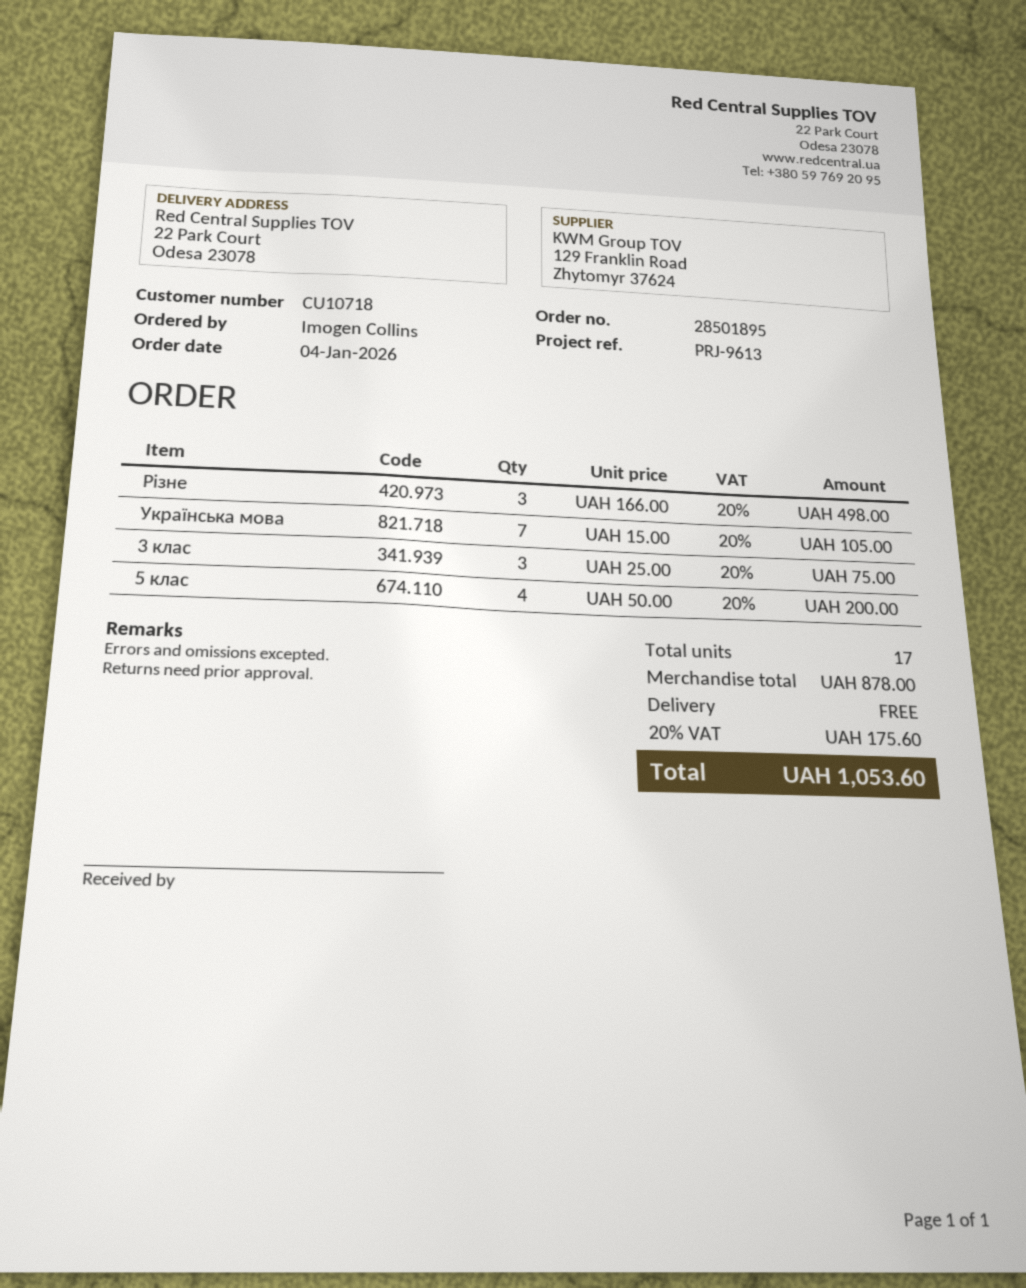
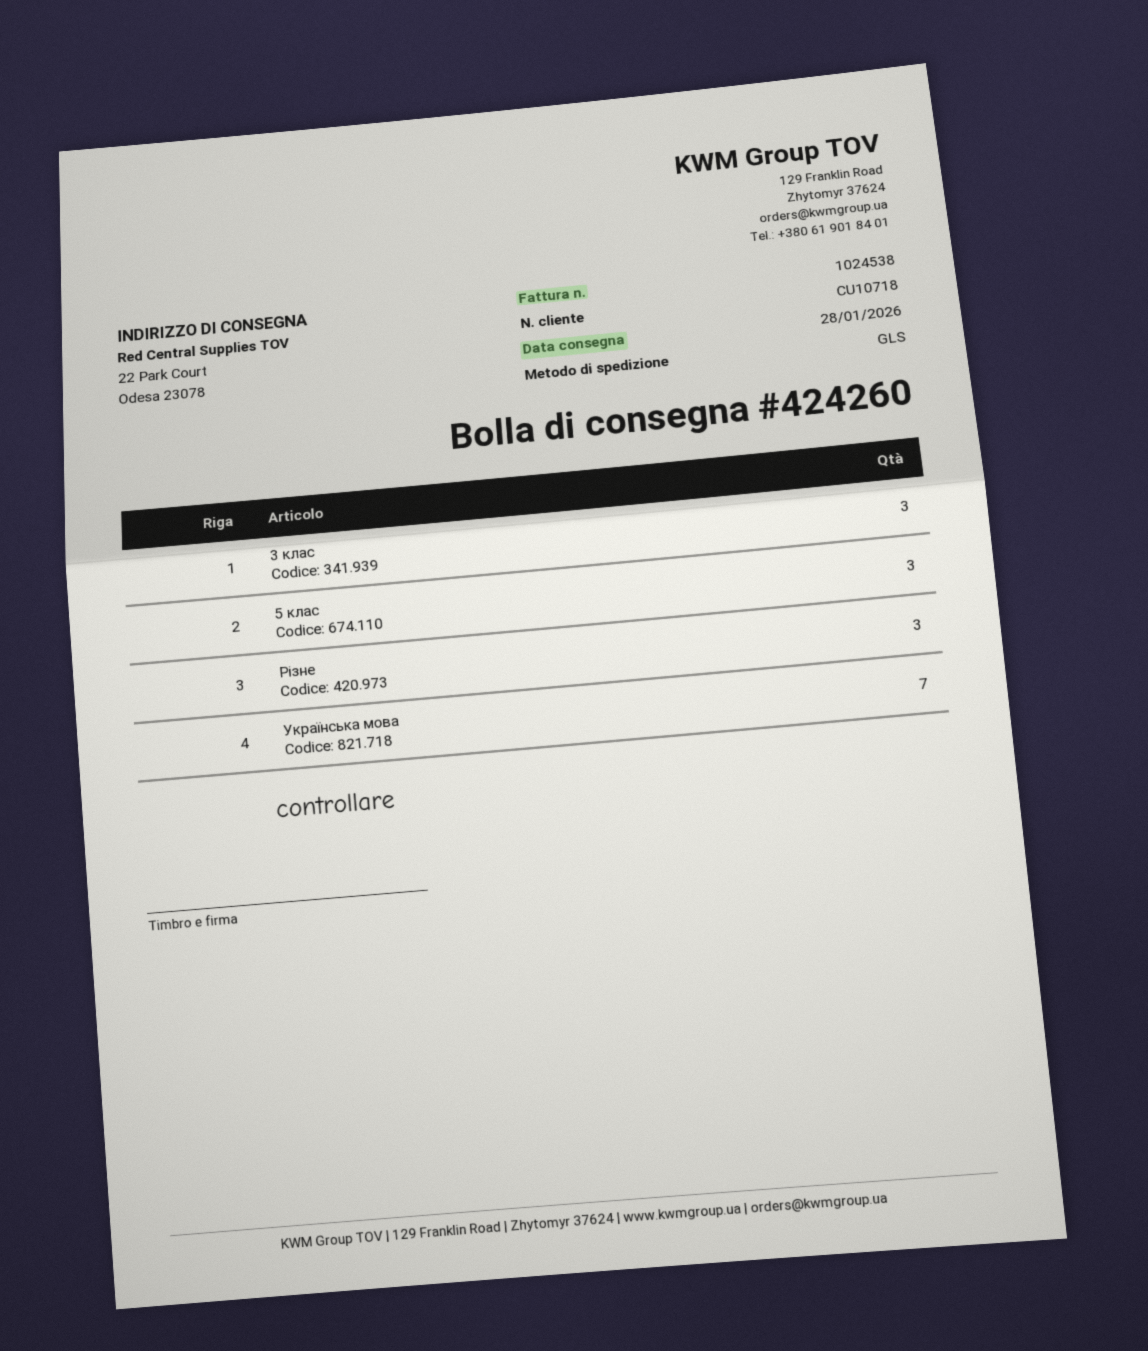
5 клас: 4 -> 3

